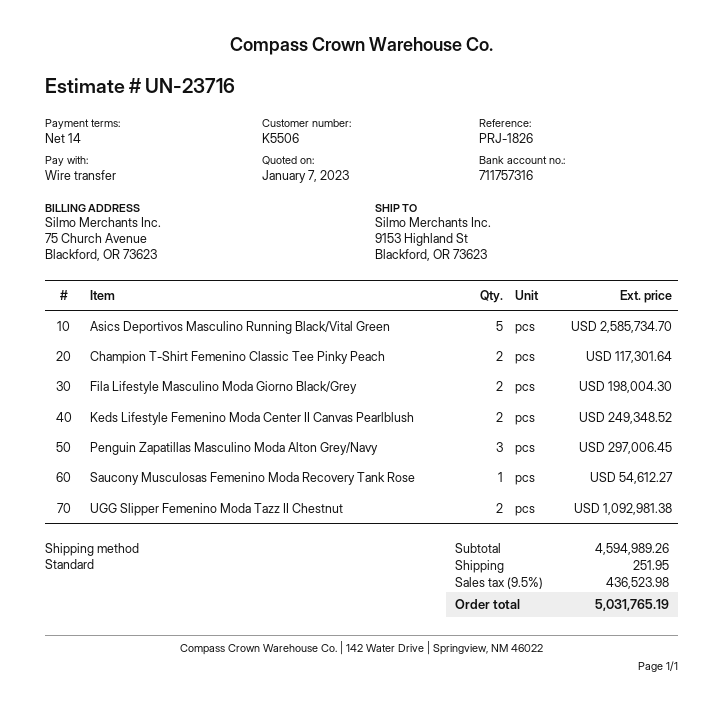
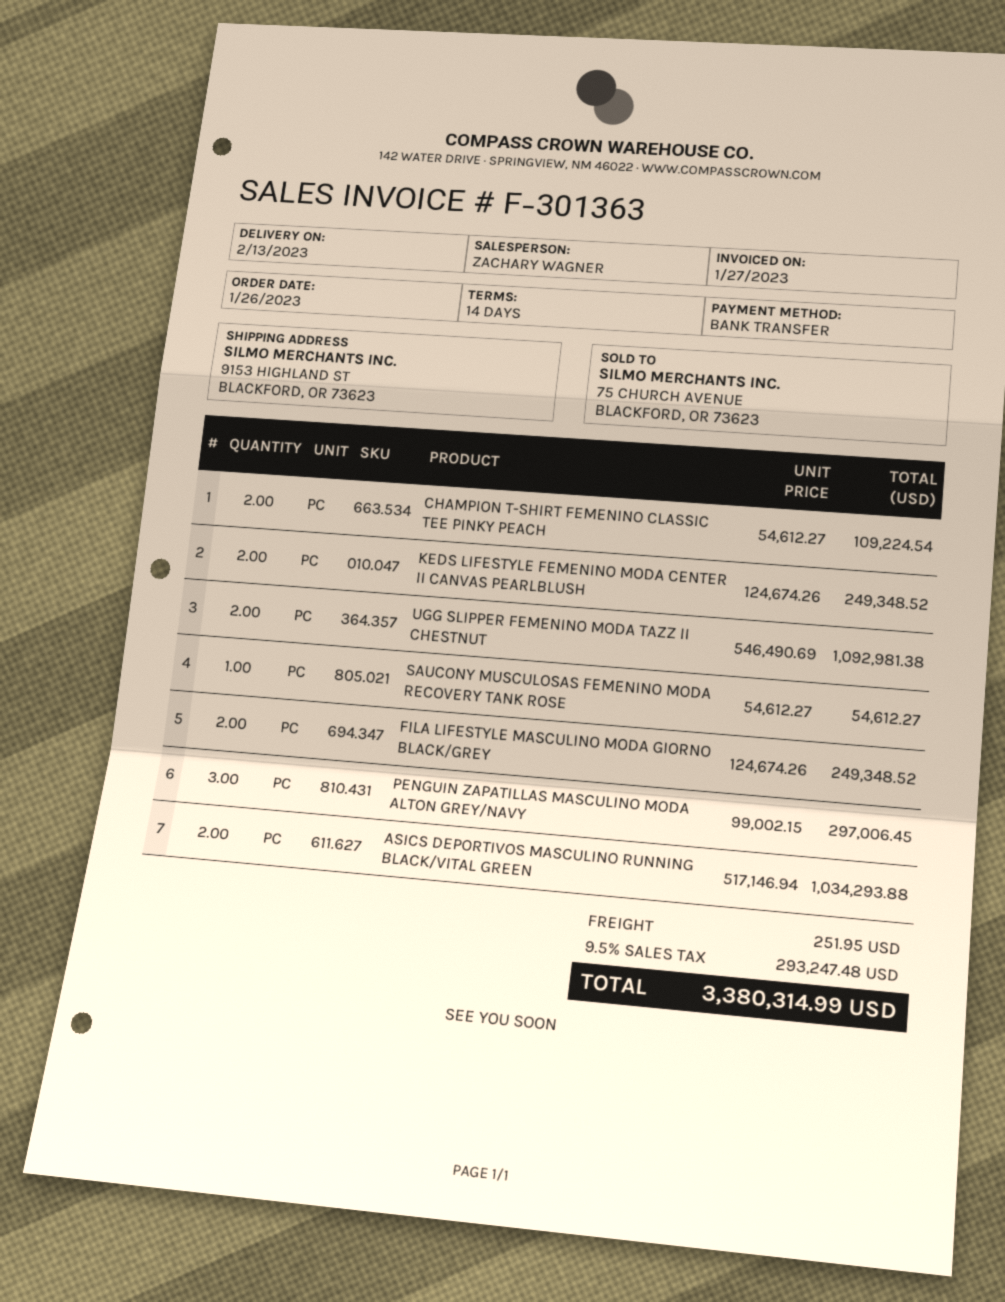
Asics Deportivos Masculino Running Black/Vital Green: 5 for 2585734.70 -> 2 for 1034293.88
Champion T-Shirt Femenino Classic Tee Pinky Peach: 2 for 117301.64 -> 2 for 109224.54
Fila Lifestyle Masculino Moda Giorno Black/Grey: 2 for 198004.30 -> 2 for 249348.52
tax: 9.5% = 436523.98 -> 9.5% = 293247.48
total: 5031765.19 -> 3380314.99

